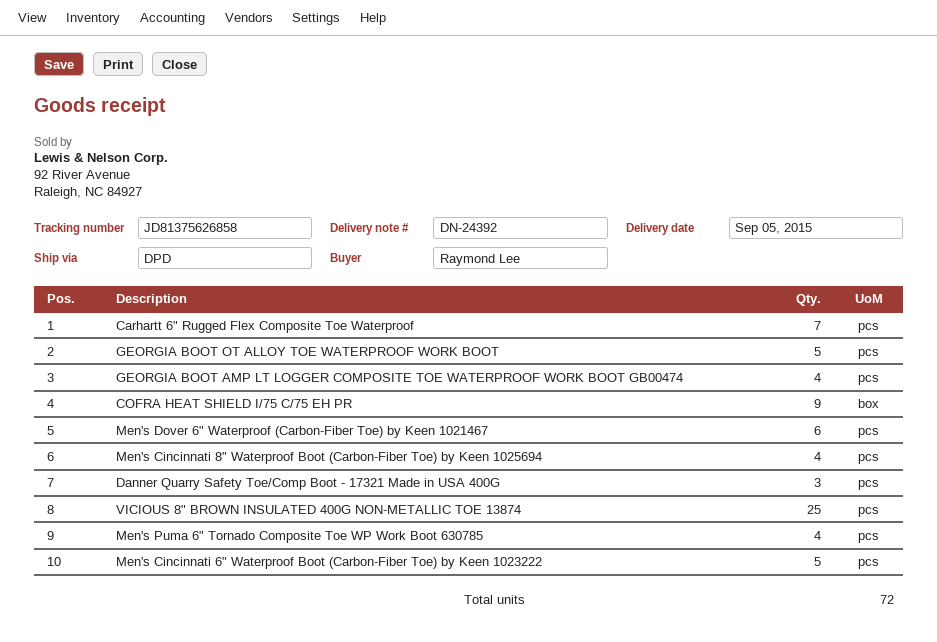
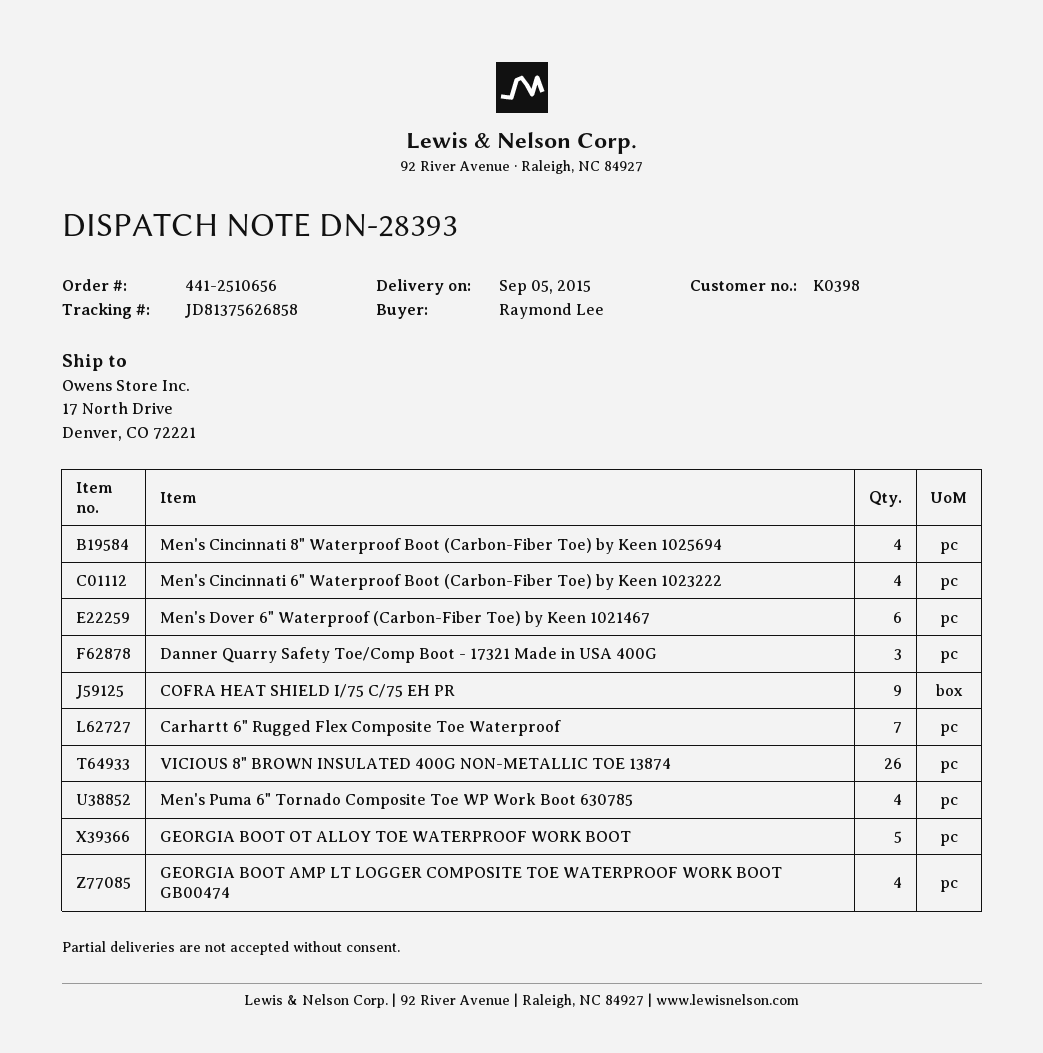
delivery note number: DN-24392 -> DN-28393
VICIOUS 8" BROWN INSULATED 400G NON-METALLIC TOE 13874: 25 -> 26
Men's Cincinnati 6" Waterproof Boot (Carbon-Fiber Toe) by Keen 1023222: 5 -> 4

